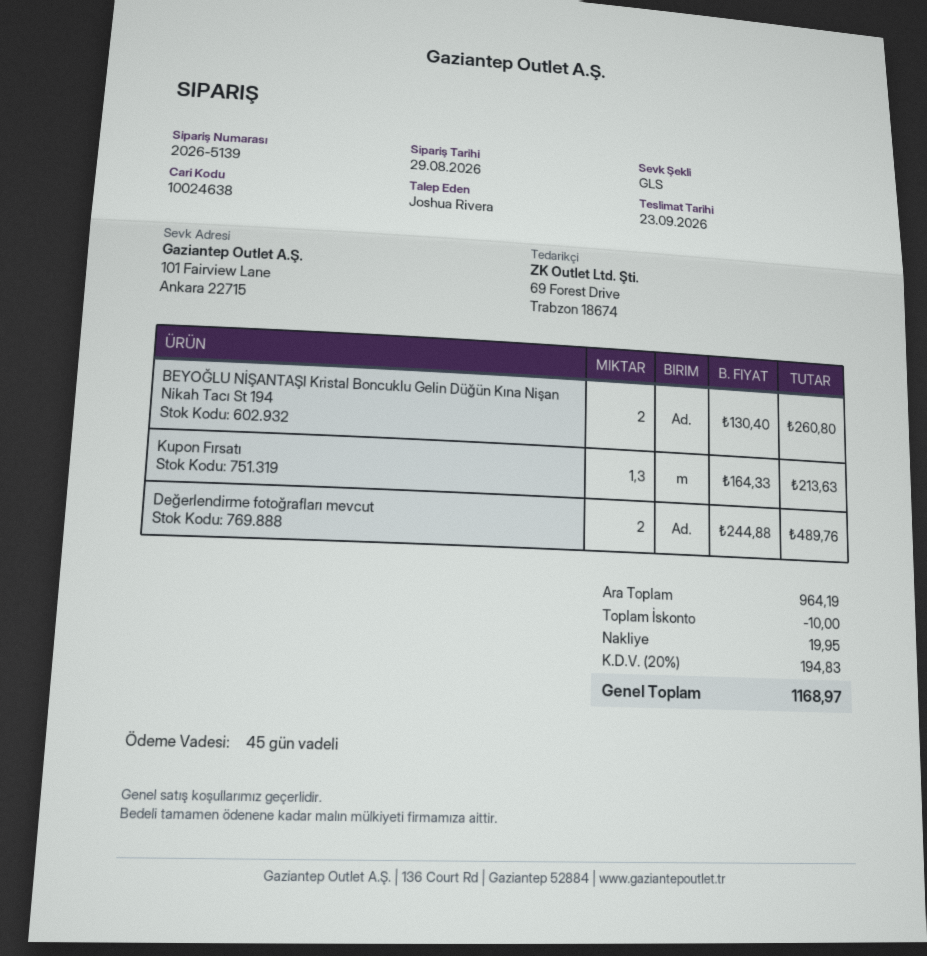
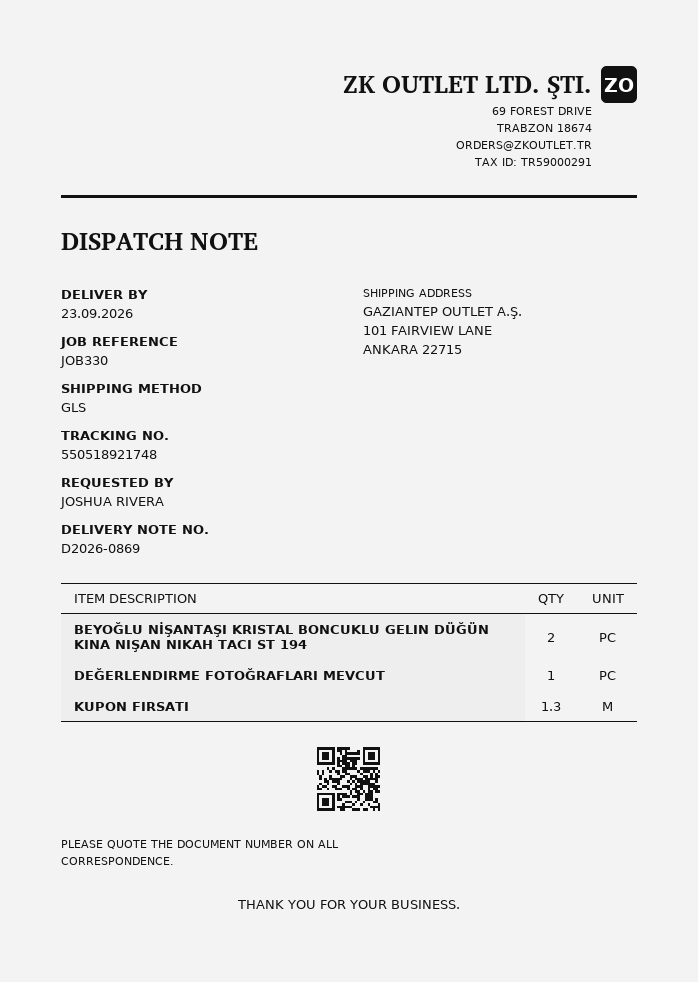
Değerlendirme fotoğrafları mevcut: 2 -> 1

